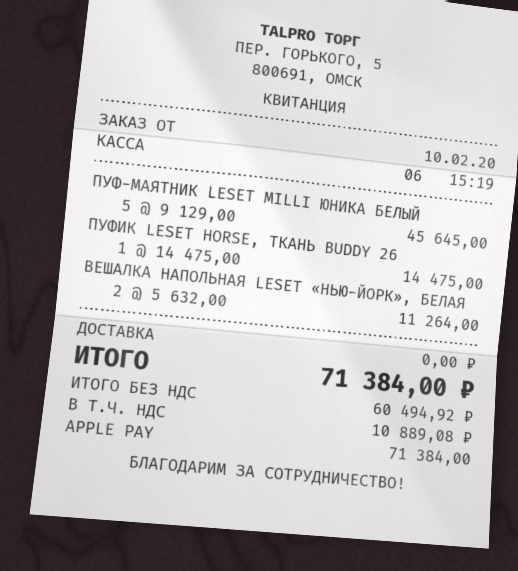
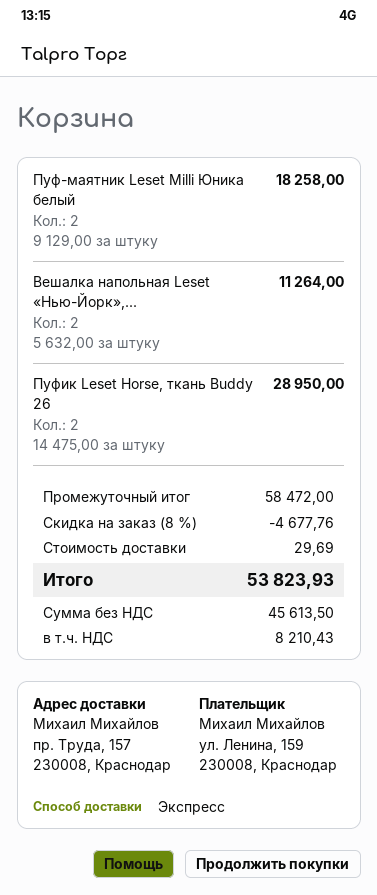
ПУФ-МАЯТНИК LESET MILLI ЮНИКА БЕЛЫЙ: 5 x 9129.00 = 45645.00 -> 2 x 9129.00 = 18258.00
ПУФИК LESET HORSE, ТКАНЬ BUDDY 26: 1 x 14475.00 = 14475.00 -> 2 x 14475.00 = 28950.00
discount: none -> 8% = 4677.76
shipping: 0.00 -> 29.69
net: 60494.92 -> 45613.50
tax: 10889.08 -> 8210.43
total: 71384.00 -> 53823.93

